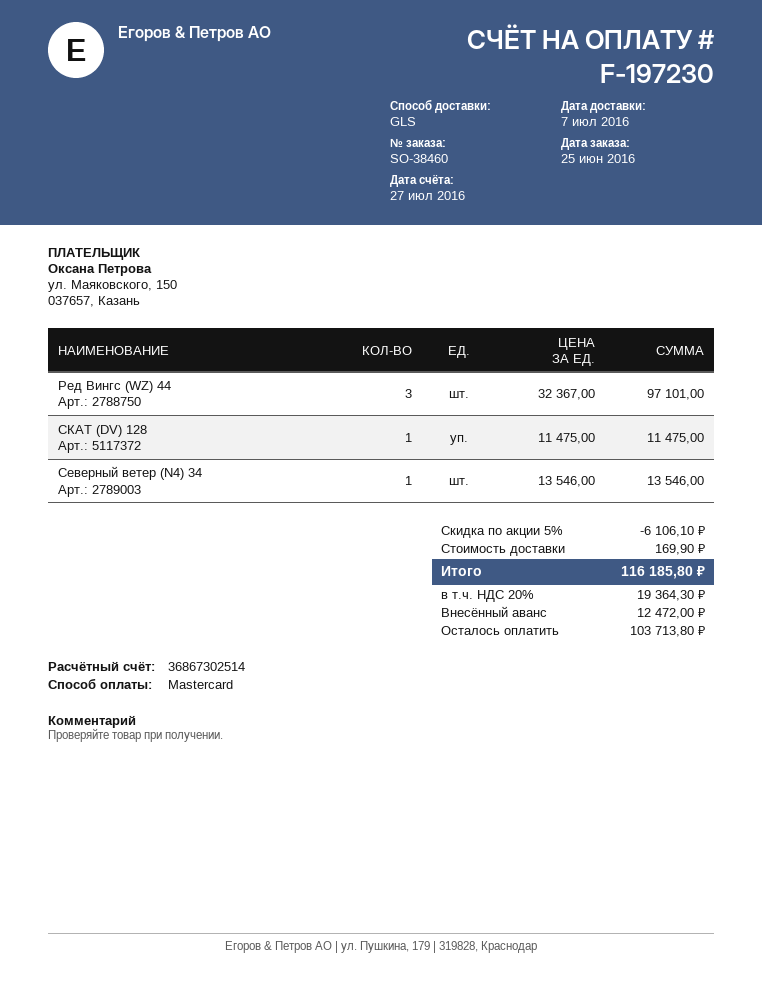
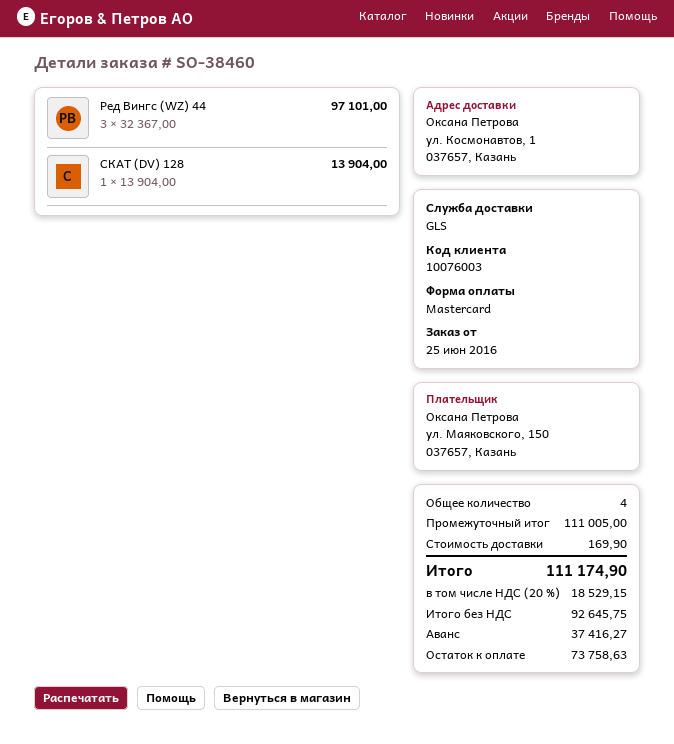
СКАТ (DV) 128: 1 x 11475.00 = 11475.00 -> 1 x 13904.00 = 13904.00
Северный ветер (N4) 34: 1 x 13546.00 = 13546.00 -> none
discount: 5% = 6106.10 -> none
tax: 20% = 19364.30 -> 20% = 18529.15
total: 116185.80 -> 111174.90
deposit: 12472.00 -> 37416.27
balance: 103713.80 -> 73758.63

